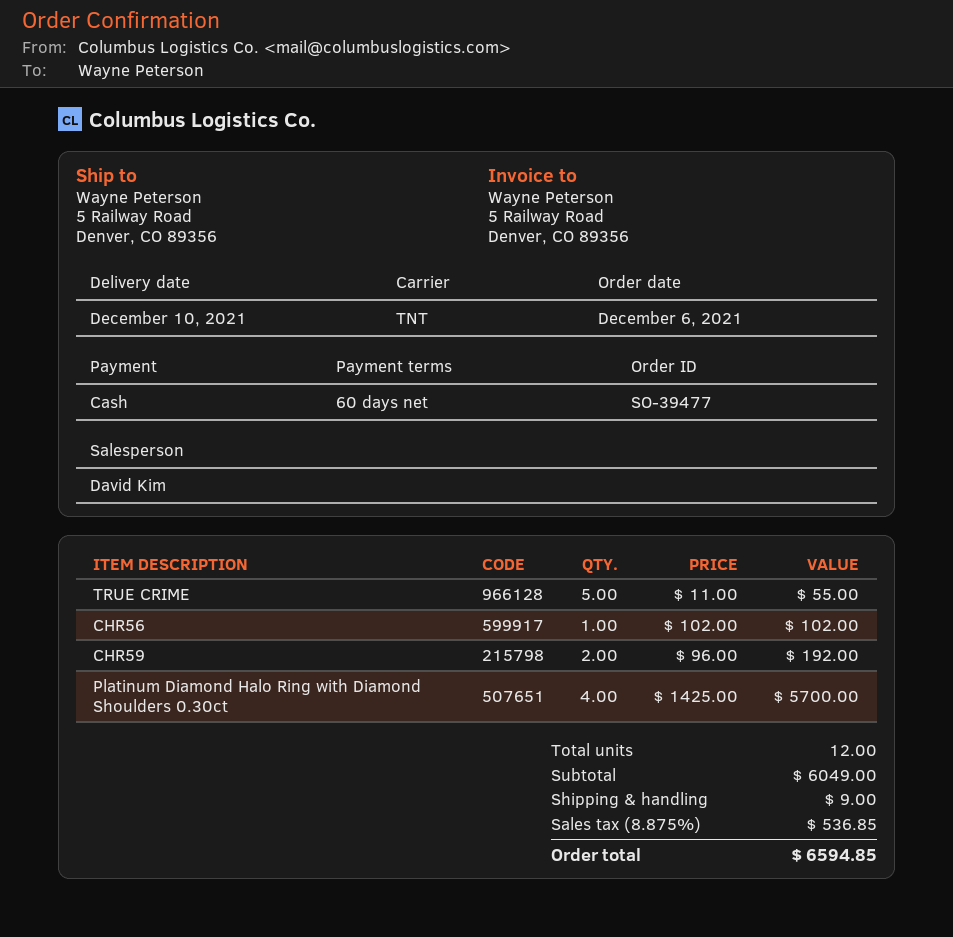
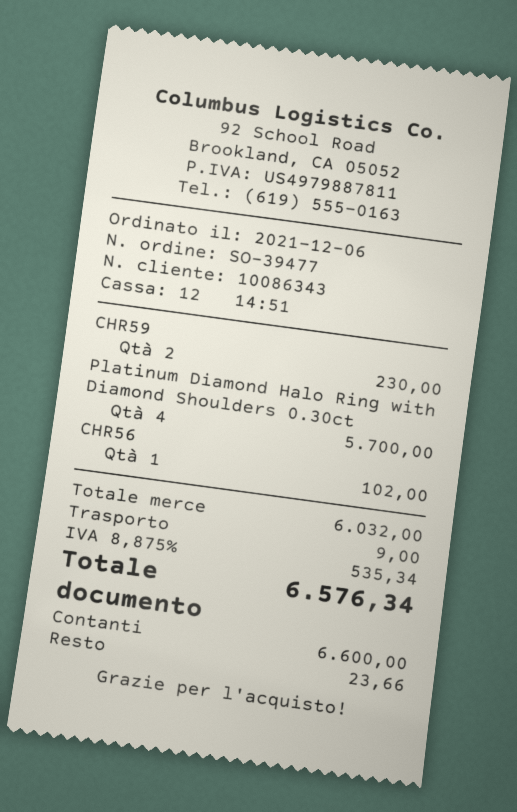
TRUE CRIME: 5 for 55.00 -> none
CHR59: 2 for 192.00 -> 2 for 230.00
subtotal: 6049.00 -> 6032.00
tax: 8.875% = 536.85 -> 8.875% = 535.34
total: 6594.85 -> 6576.34

